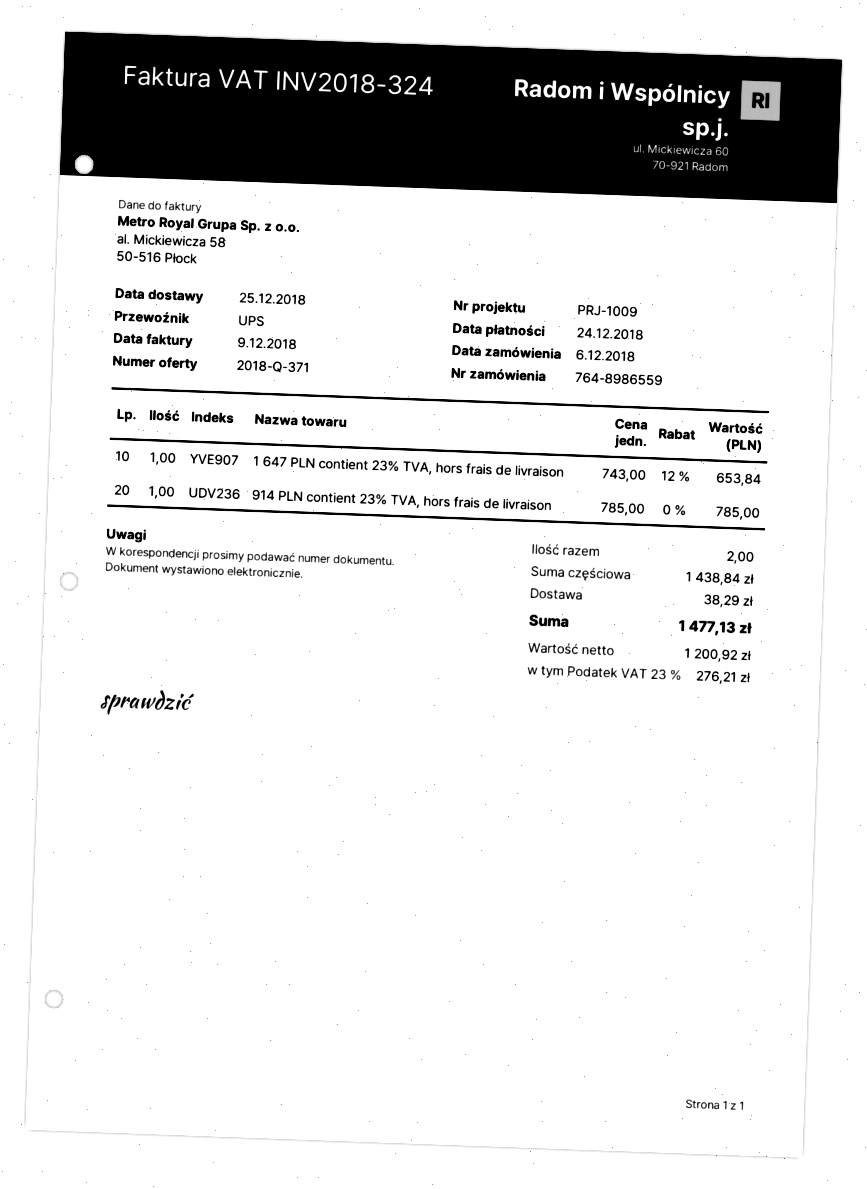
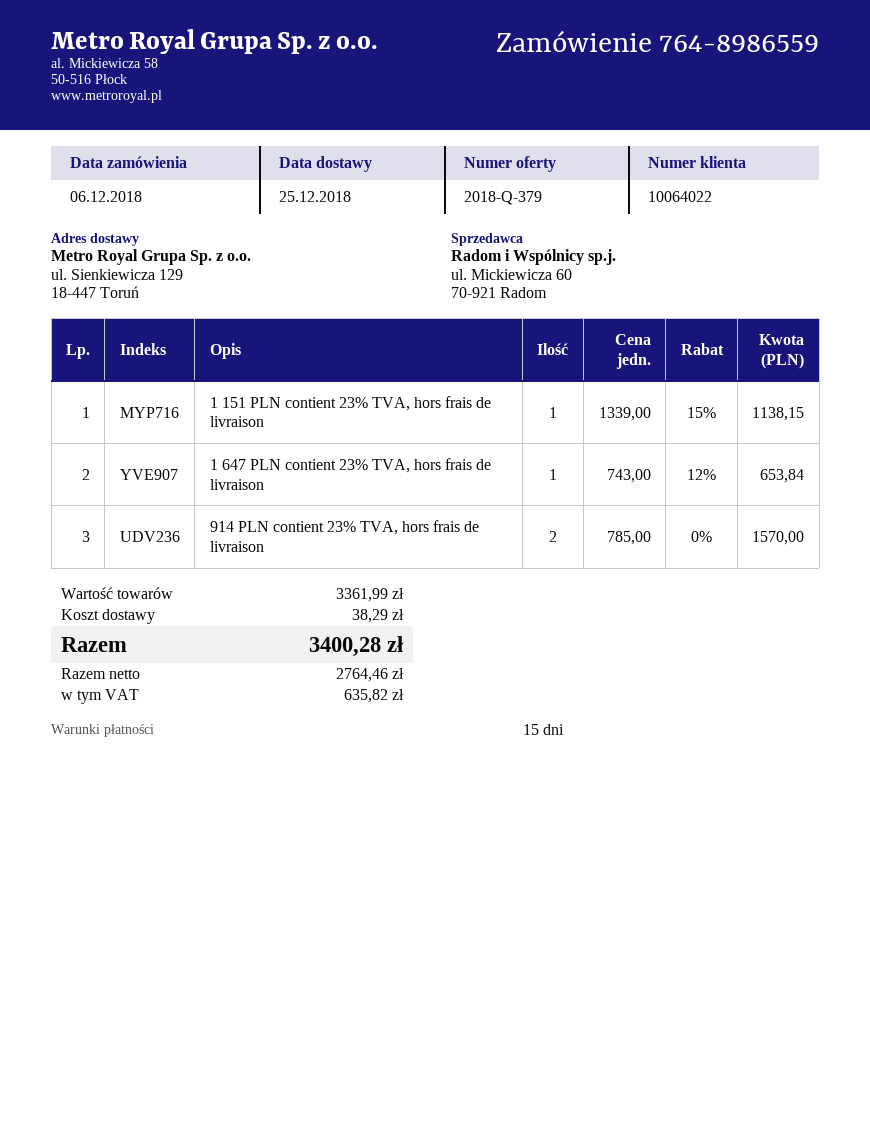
quote number: 2018-Q-371 -> 2018-Q-379
914 PLN contient 23% TVA, hors frais de livraison: 1 x 785.00 = 785.00 -> 2 x 785.00 = 1570.00
1 151 PLN contient 23% TVA, hors frais de livraison: none -> 1 x 1339.00 - 15% = 1138.15
subtotal: 1438.84 -> 3361.99
net: 1200.92 -> 2764.46
tax: 276.21 -> 635.82
total: 1477.13 -> 3400.28

